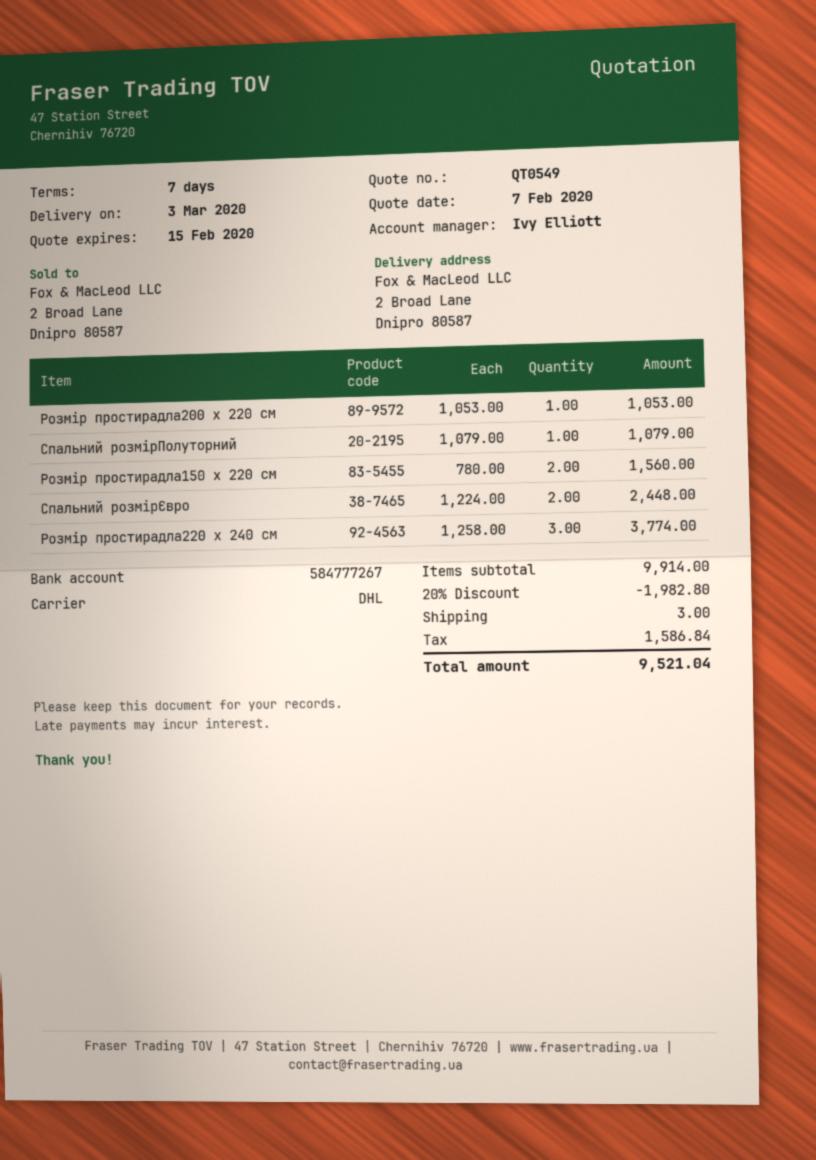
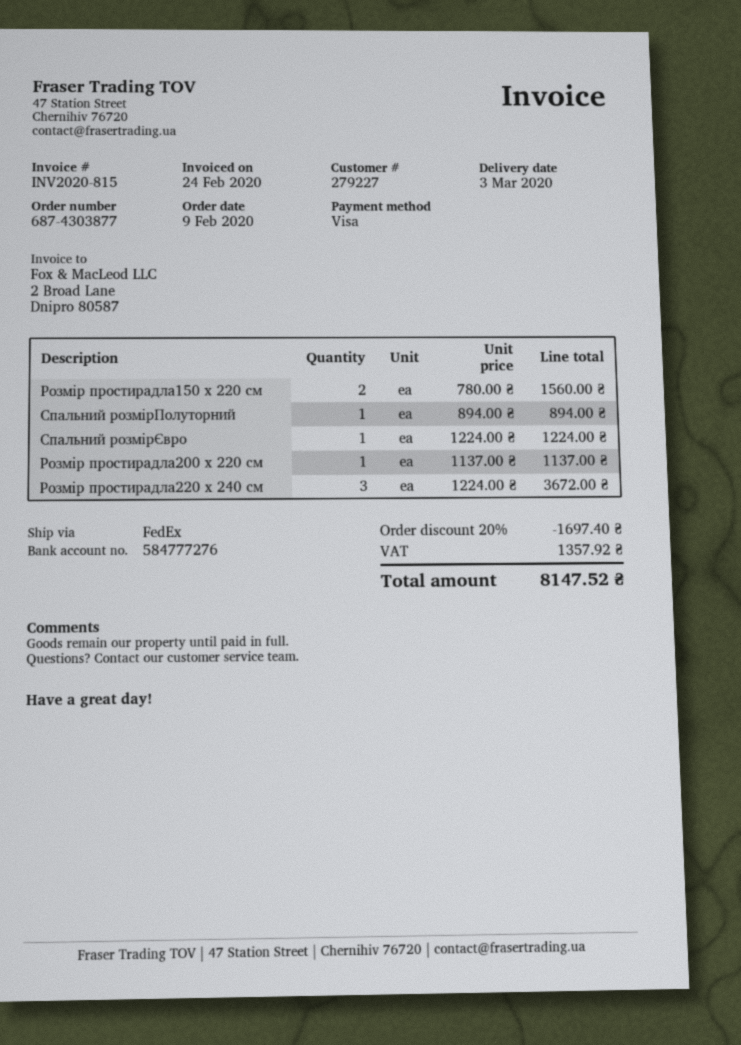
bank account: 584777267 -> 584777276
shipping method: DHL -> FedEx
Розмір простирадла200 х 220 см: 1 x 1053.00 = 1053.00 -> 1 x 1137.00 = 1137.00
Спальний розмірПолуторний: 1 x 1079.00 = 1079.00 -> 1 x 894.00 = 894.00
Спальний розмірЄвро: 2 x 1224.00 = 2448.00 -> 1 x 1224.00 = 1224.00
Розмір простирадла220 x 240 см: 3 x 1258.00 = 3774.00 -> 3 x 1224.00 = 3672.00
discount: 20% = 1982.80 -> 20% = 1697.40
shipping: 3.00 -> none
tax: 1586.84 -> 1357.92
total: 9521.04 -> 8147.52

